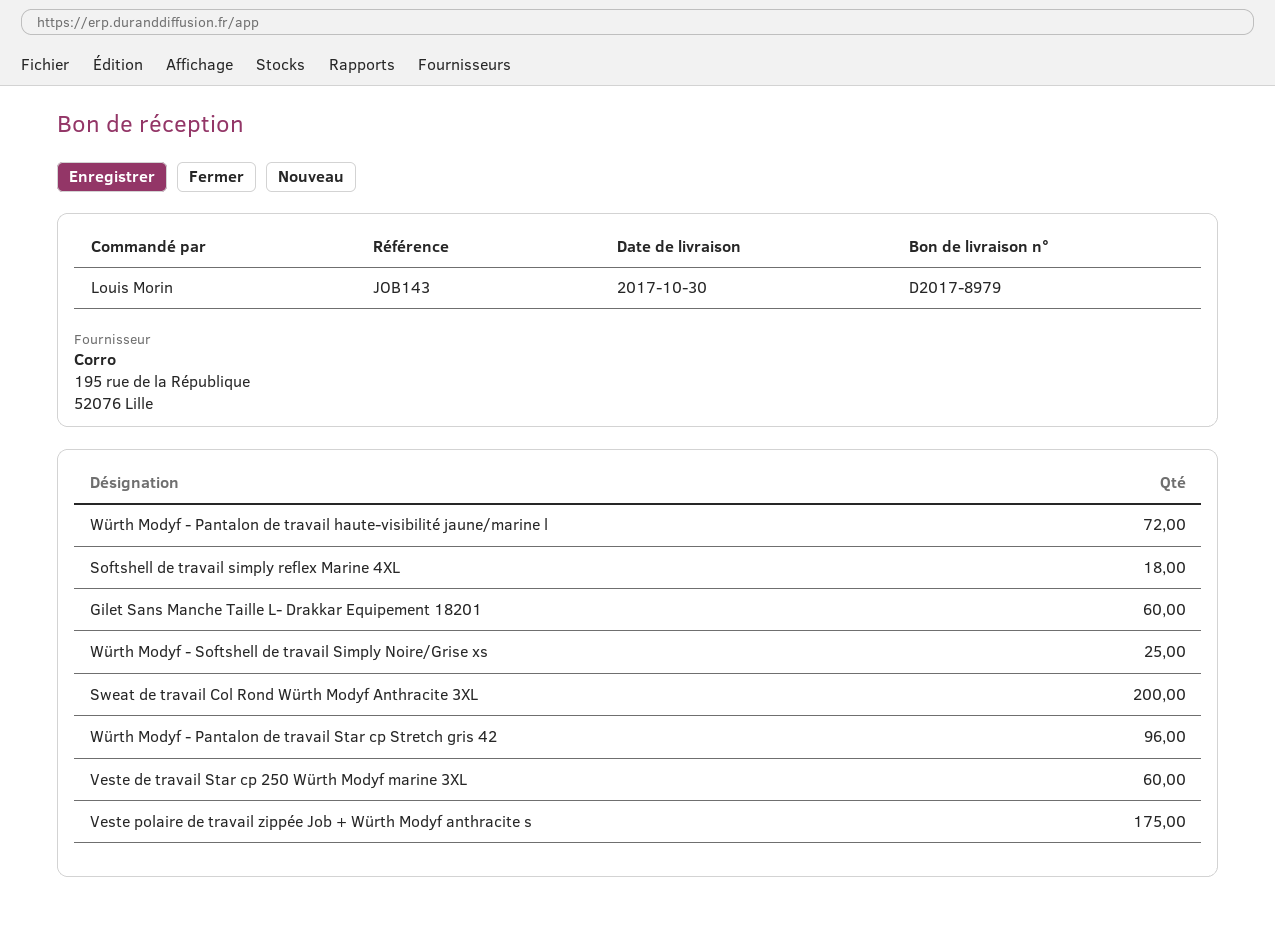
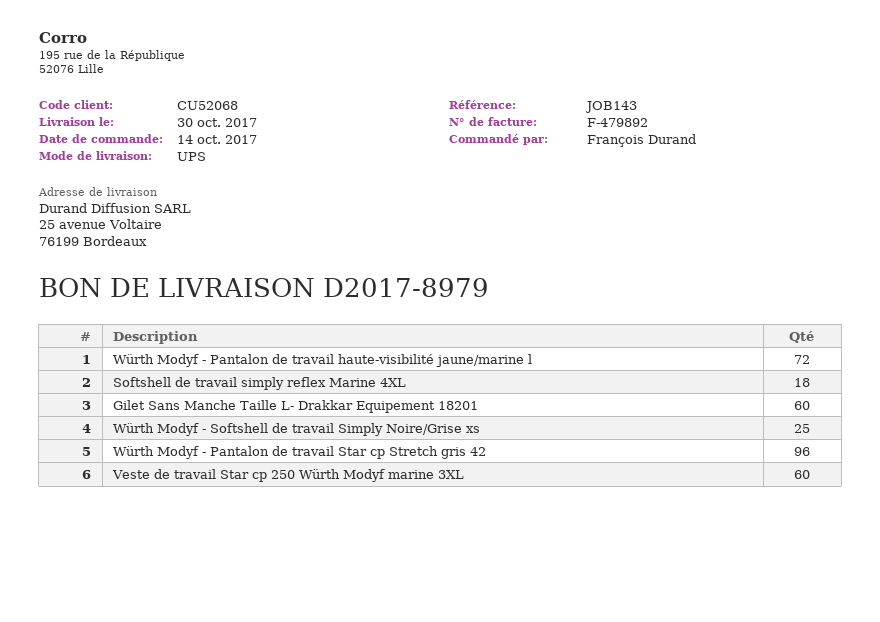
ordered by: Louis Morin -> François Durand
Sweat de travail Col Rond Würth Modyf Anthracite 3XL: 200 -> none
Veste polaire de travail zippée Job + Würth Modyf anthracite s: 175 -> none

